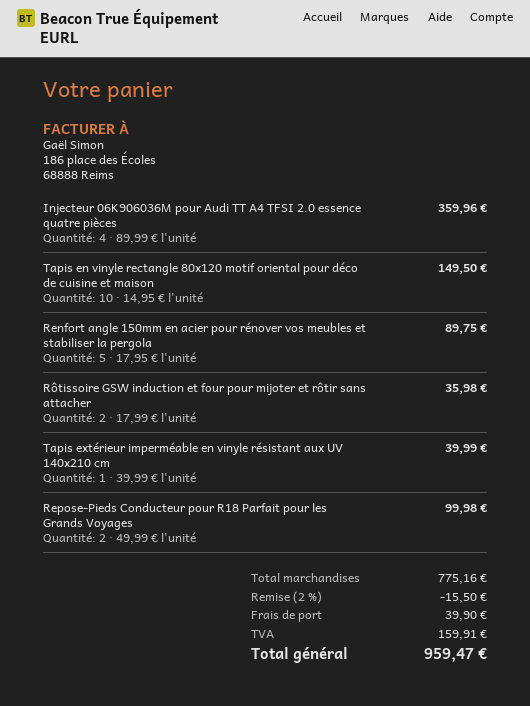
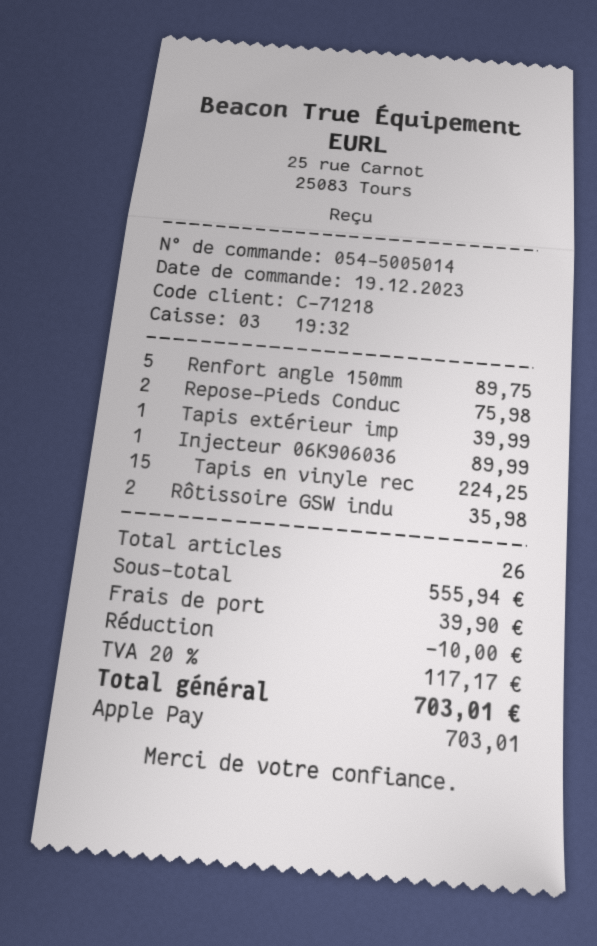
Injecteur 06K906036M pour Audi TT A4 TFSI 2.0 essence quatre pièces: 4 for 359.96 -> 1 for 89.99
Tapis en vinyle rectangle 80x120 motif oriental pour déco de cuisine et maison: 10 for 149.50 -> 15 for 224.25
Repose-Pieds Conducteur pour R18 Parfait pour les Grands Voyages: 2 for 99.98 -> 2 for 75.98
subtotal: 775.16 -> 555.94
discount: 15.50 -> 10.00
tax: 159.91 -> 117.17
total: 959.47 -> 703.01

